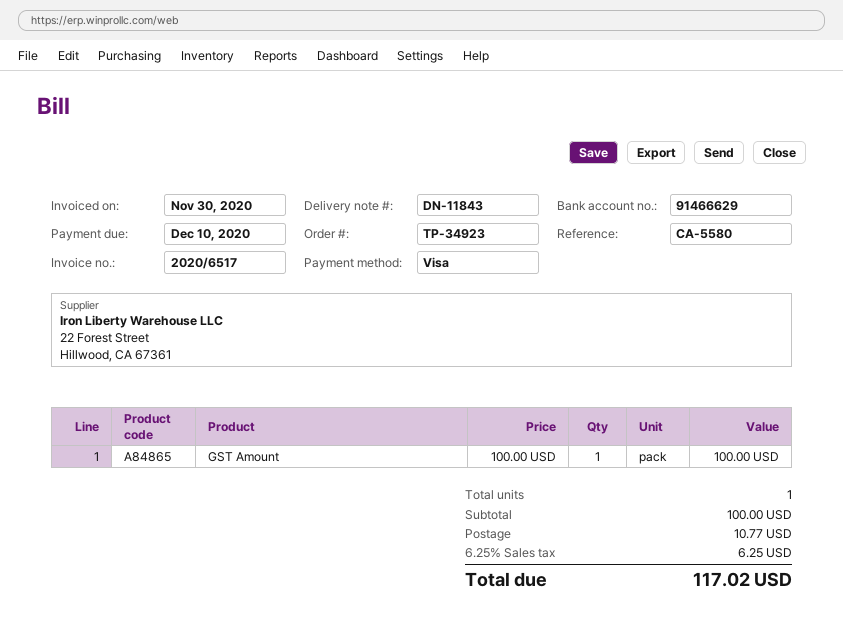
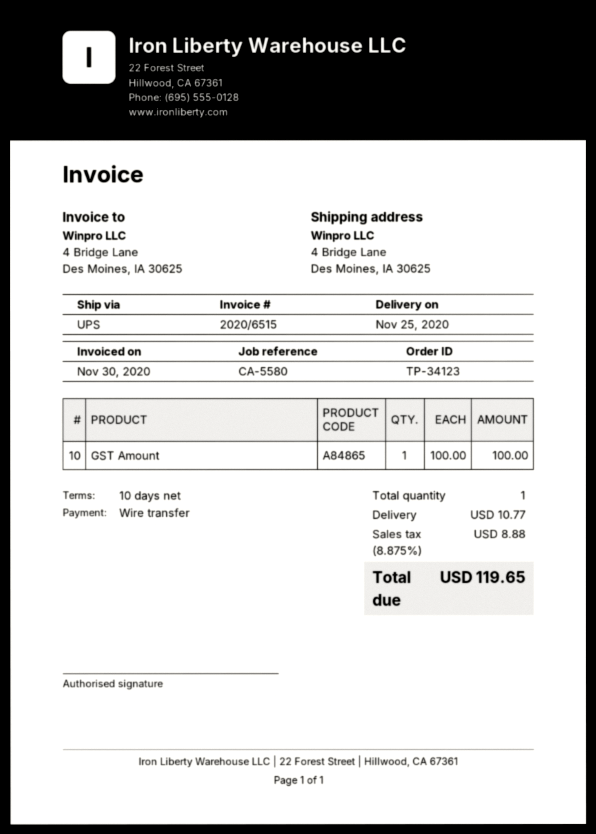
order number: TP-34923 -> TP-34123
invoice number: 2020/6517 -> 2020/6515
payment method: Visa -> bank transfer
tax: 6.25% = 6.25 -> 8.875% = 8.88
total: 117.02 -> 119.65

